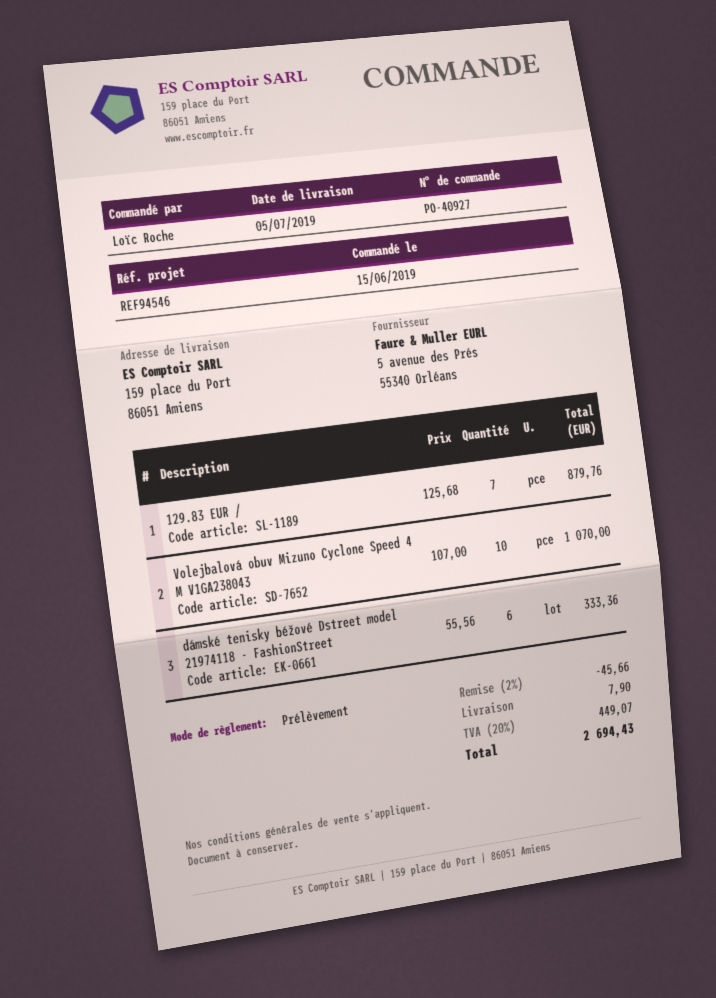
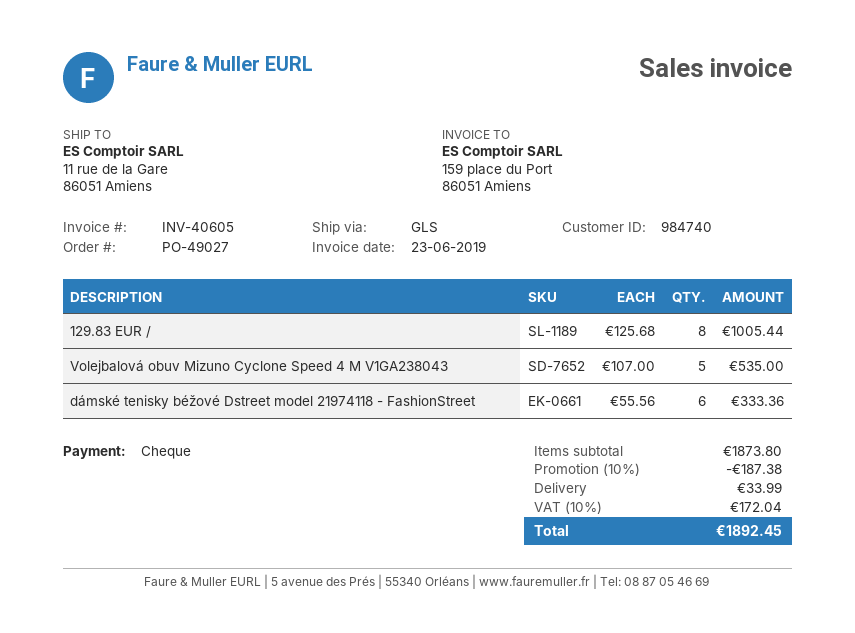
order number: PO-40927 -> PO-49027
payment method: direct debit -> cheque
ship to: 159 place du Port, 86051 Amiens -> 11 rue de la Gare, 86051 Amiens
129.83 EUR /: 7 x 125.68 = 879.76 -> 8 x 125.68 = 1005.44
Volejbalová obuv Mizuno Cyclone Speed 4 M V1GA238043: 10 x 107.00 = 1070.00 -> 5 x 107.00 = 535.00
discount: 2% = 45.66 -> 10% = 187.38
shipping: 7.90 -> 33.99
tax: 20% = 449.07 -> 10% = 172.04
total: 2694.43 -> 1892.45

